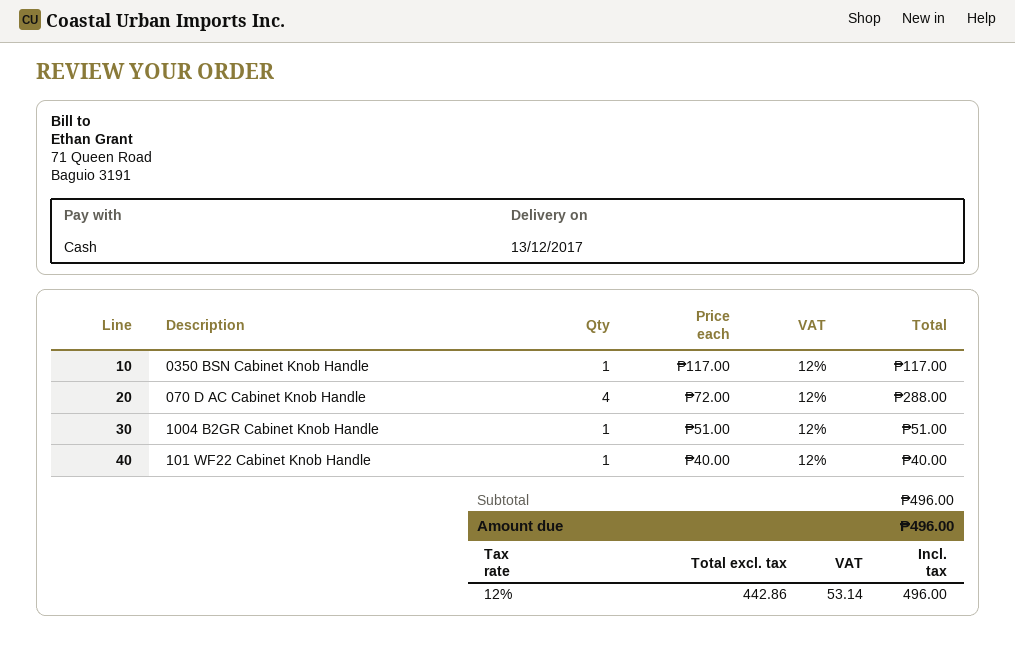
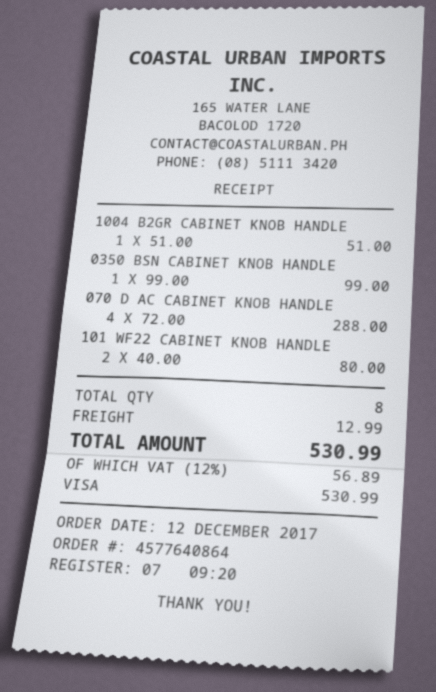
payment method: cash -> Visa
0350 BSN Cabinet Knob Handle: 1 x 117.00 = 117.00 -> 1 x 99.00 = 99.00
101 WF22 Cabinet Knob Handle: 1 x 40.00 = 40.00 -> 2 x 40.00 = 80.00
shipping: none -> 12.99
tax: 12% = 53.14 -> 12% = 56.89
total: 496.00 -> 530.99

